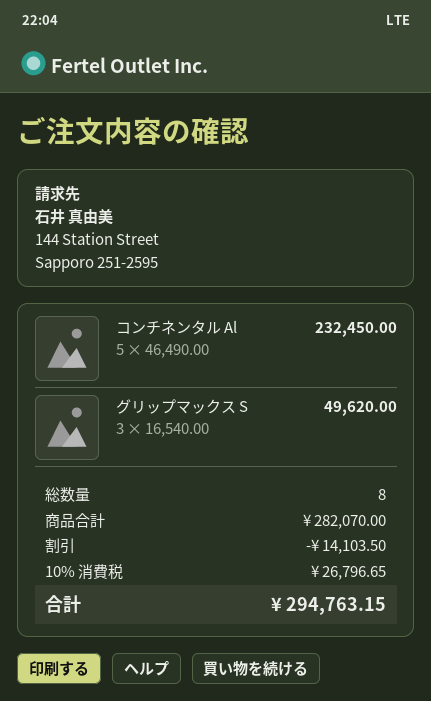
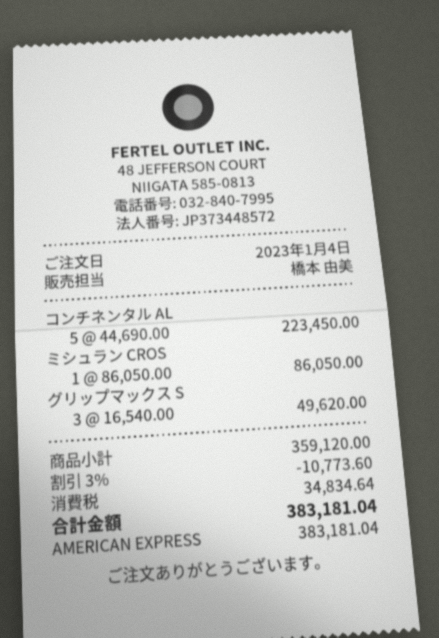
コンチネンタル Al: 5 x 46490.00 = 232450.00 -> 5 x 44690.00 = 223450.00
ミシュラン CROS: none -> 1 x 86050.00 = 86050.00
subtotal: 282070.00 -> 359120.00
discount: 14103.50 -> 10773.60
tax: 26796.65 -> 34834.64
total: 294763.15 -> 383181.04

